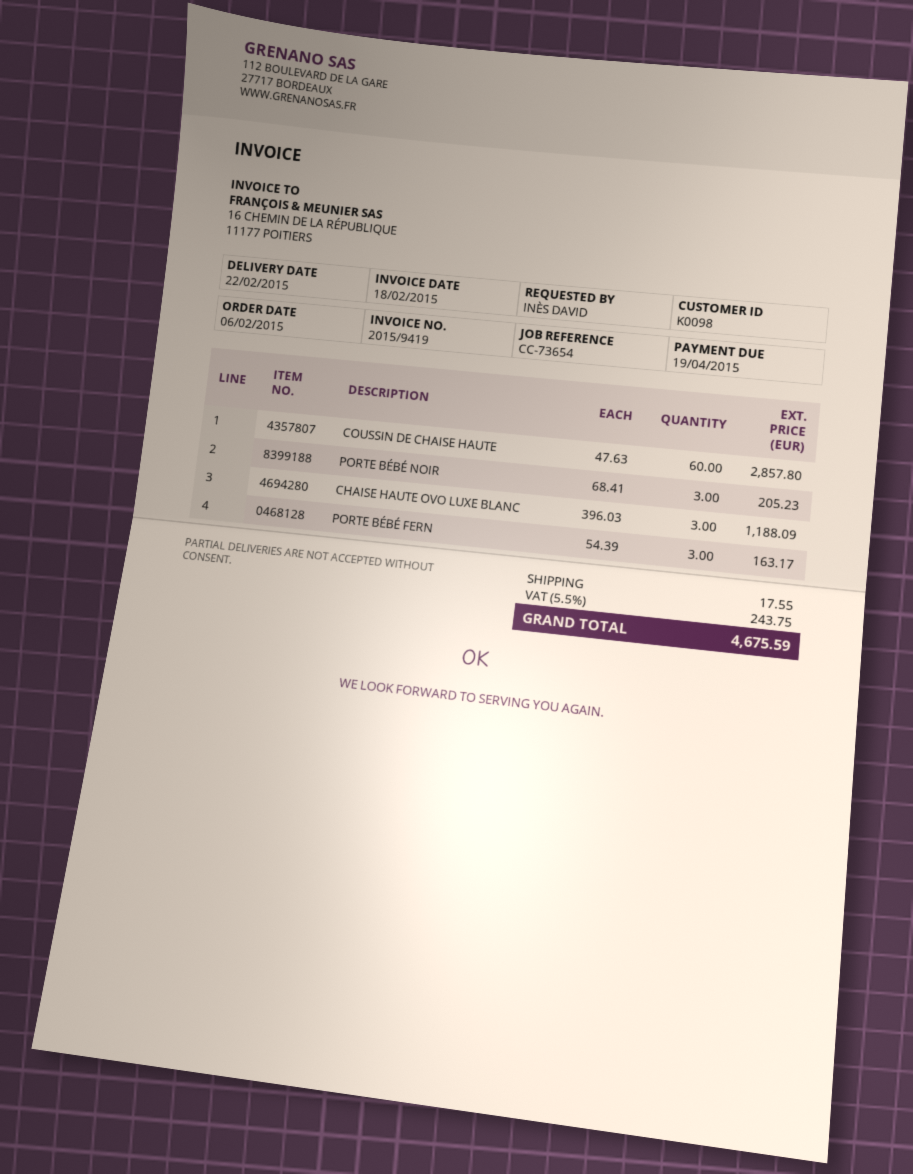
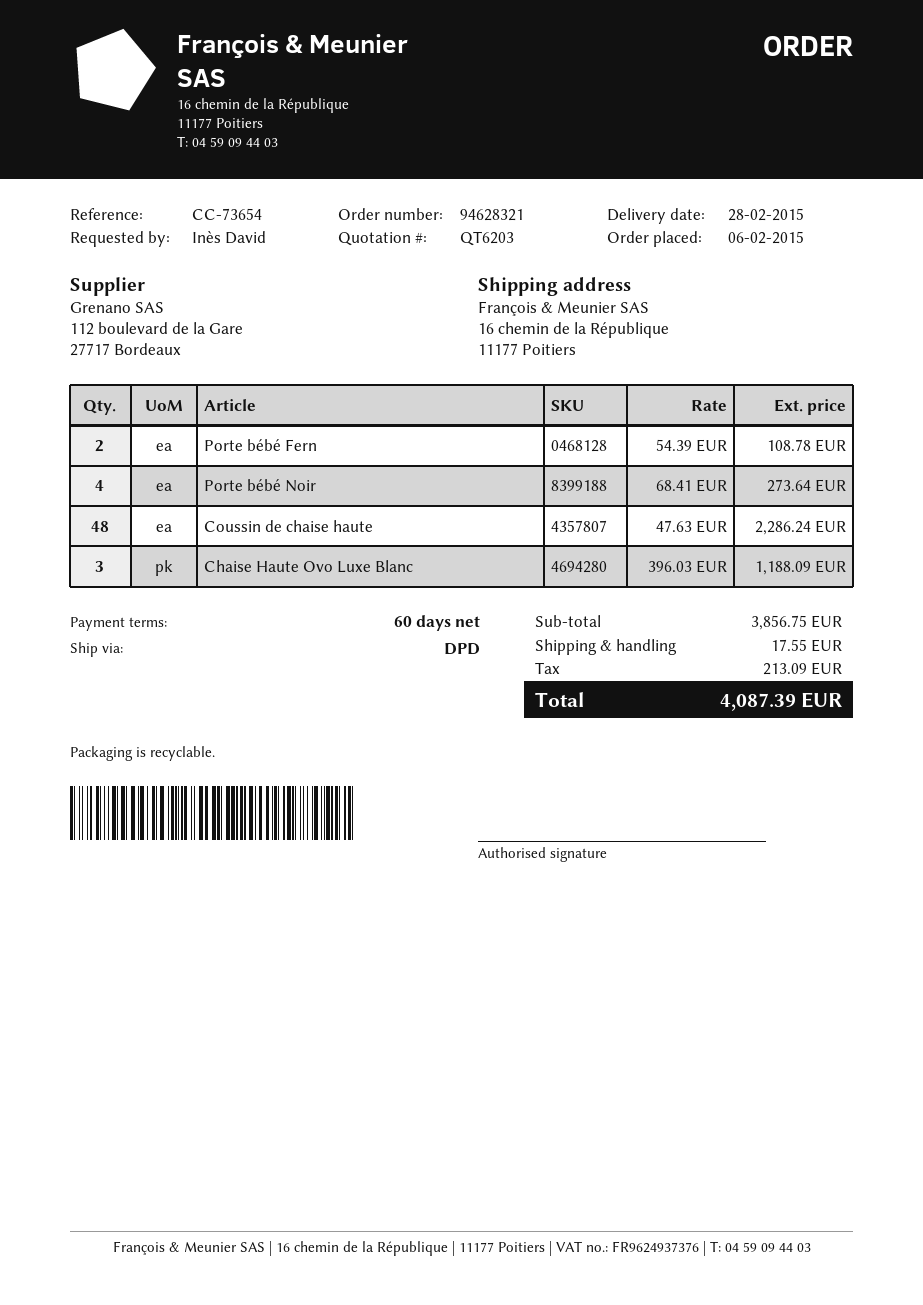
delivery date: 2015-02-22 -> 2015-02-28
COUSSIN DE CHAISE HAUTE: 60 x 47.63 = 2857.80 -> 48 x 47.63 = 2286.24
PORTE BÉBÉ NOIR: 3 x 68.41 = 205.23 -> 4 x 68.41 = 273.64
PORTE BÉBÉ FERN: 3 x 54.39 = 163.17 -> 2 x 54.39 = 108.78
tax: 243.75 -> 213.09
total: 4675.59 -> 4087.39

